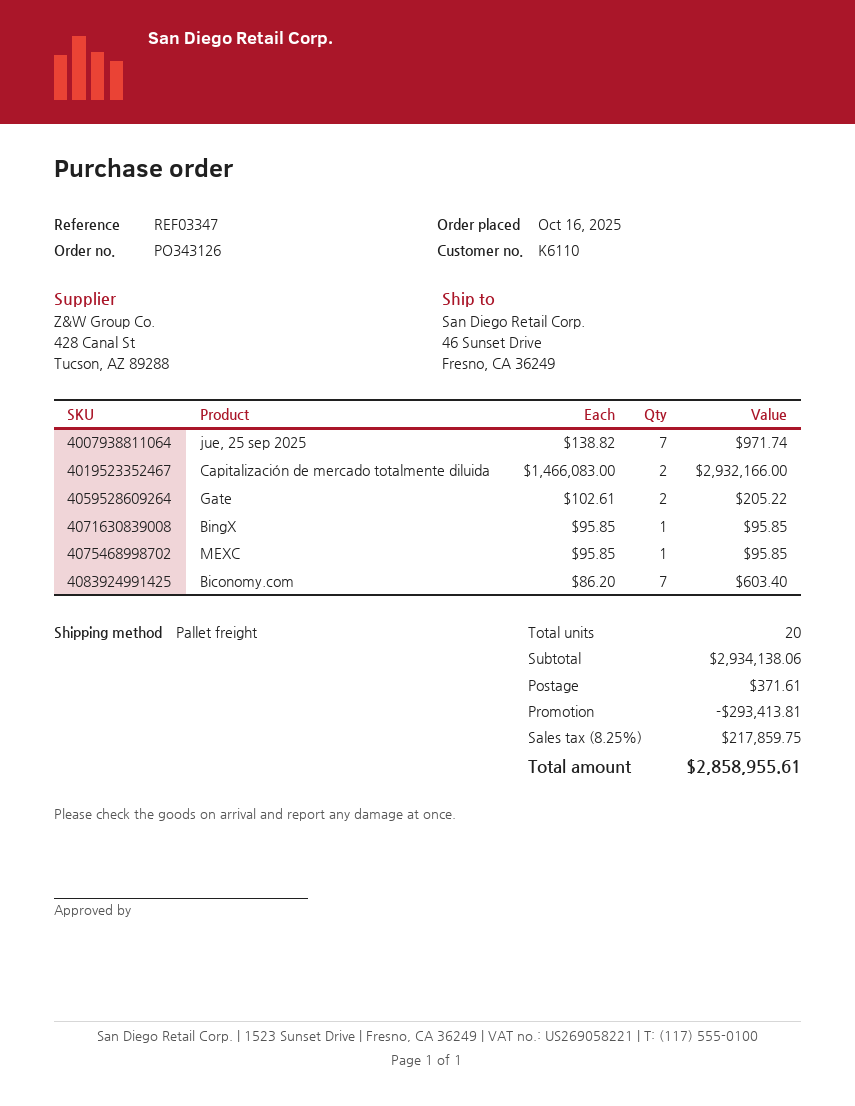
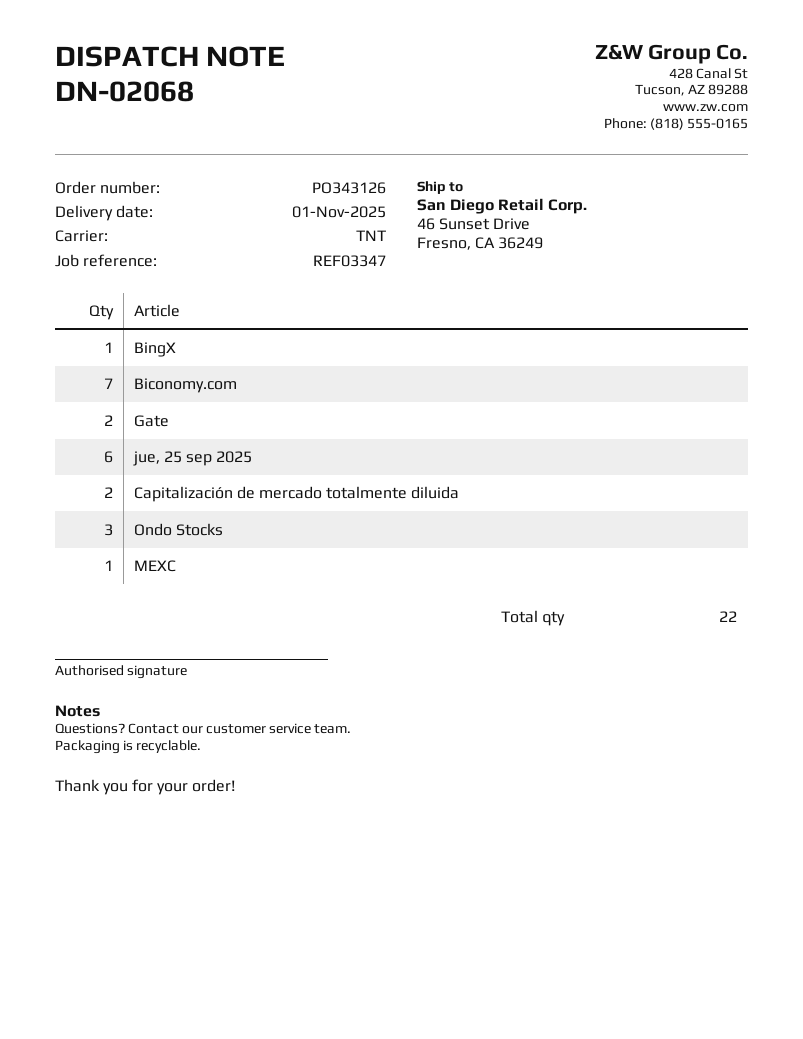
shipping method: pallet freight -> TNT
jue, 25 sep 2025: 7 -> 6
Ondo Stocks: none -> 3
total quantity: 20 -> 22

